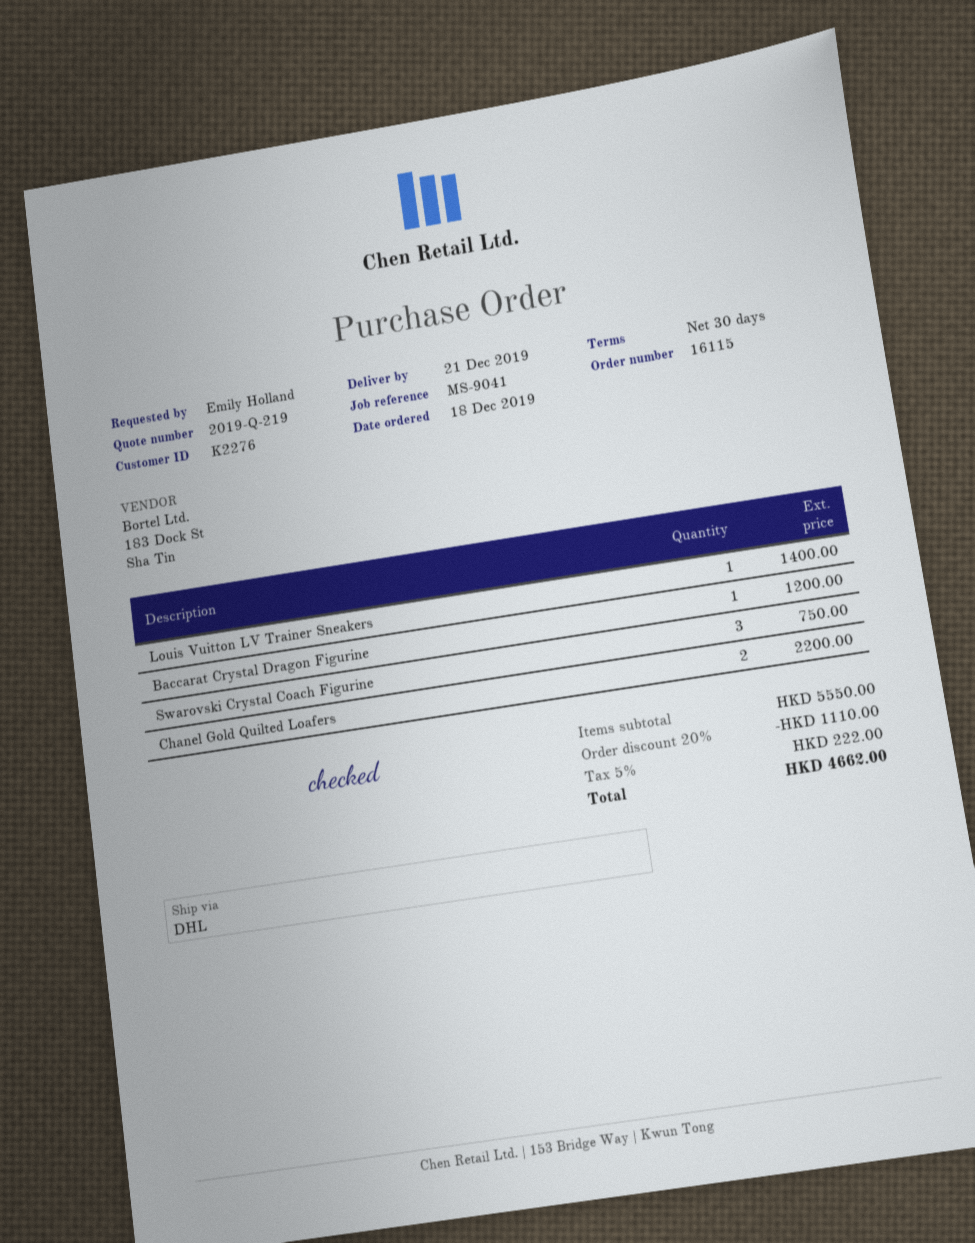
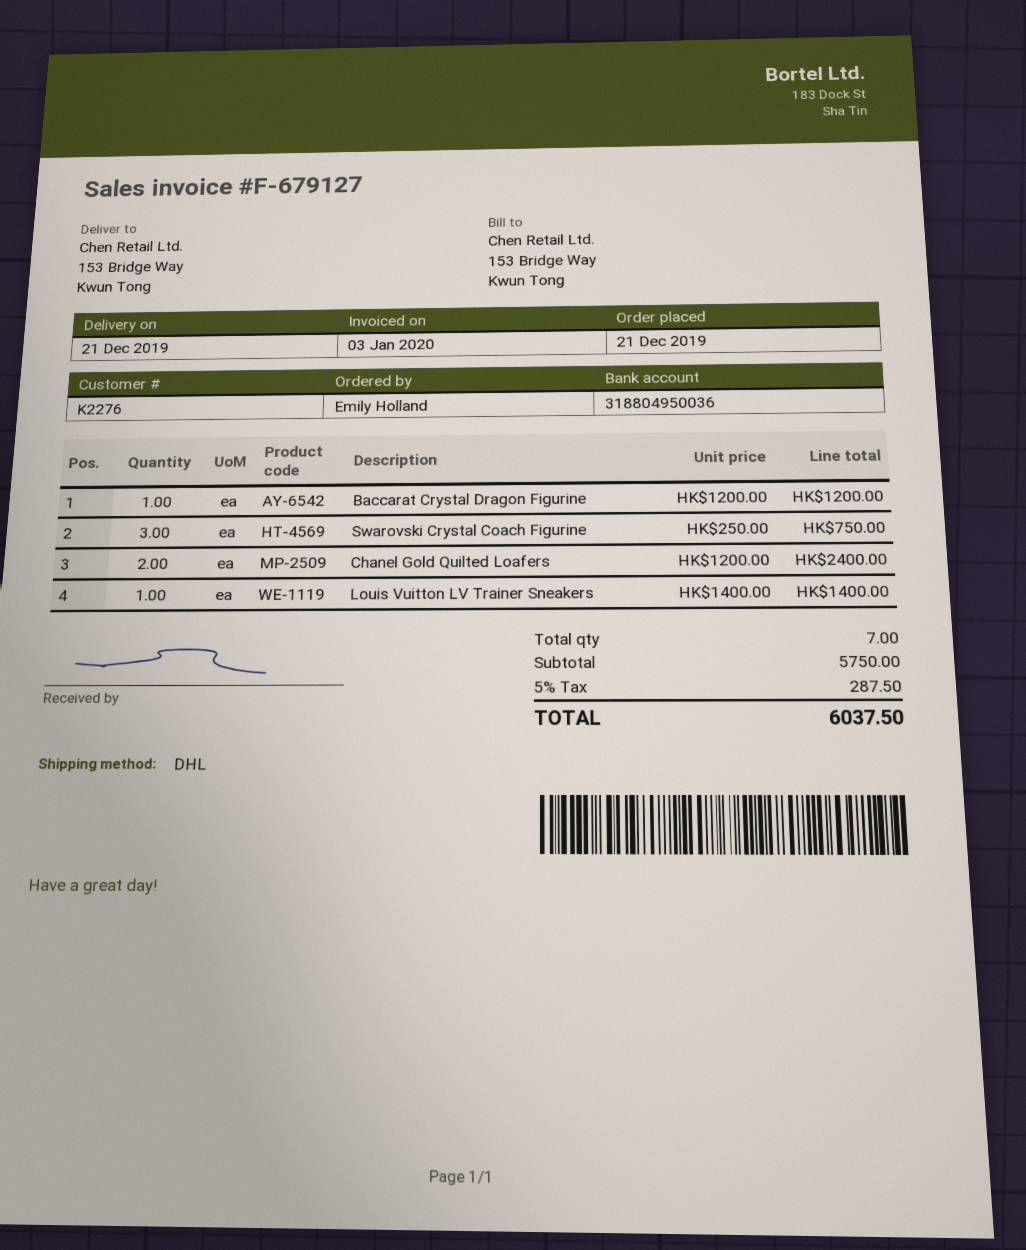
order date: 2019-12-18 -> 2019-12-21
Chanel Gold Quilted Loafers: 2 for 2200.00 -> 2 for 2400.00
subtotal: 5550.00 -> 5750.00
discount: 20% = 1110.00 -> none
tax: 5% = 222.00 -> 5% = 287.50
total: 4662.00 -> 6037.50

